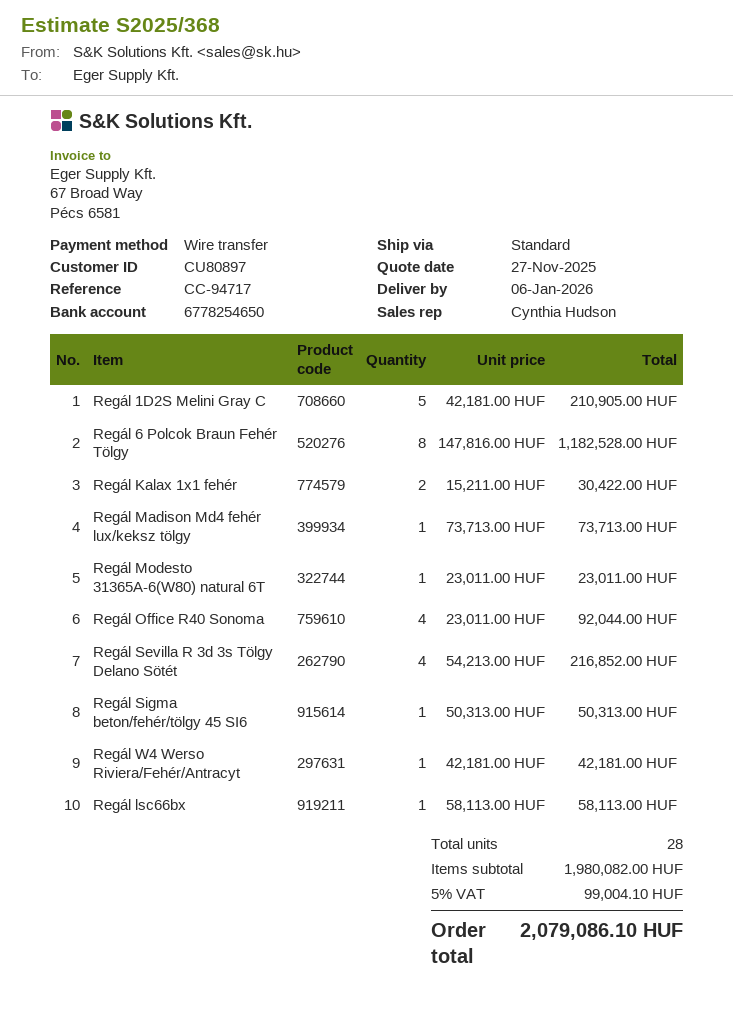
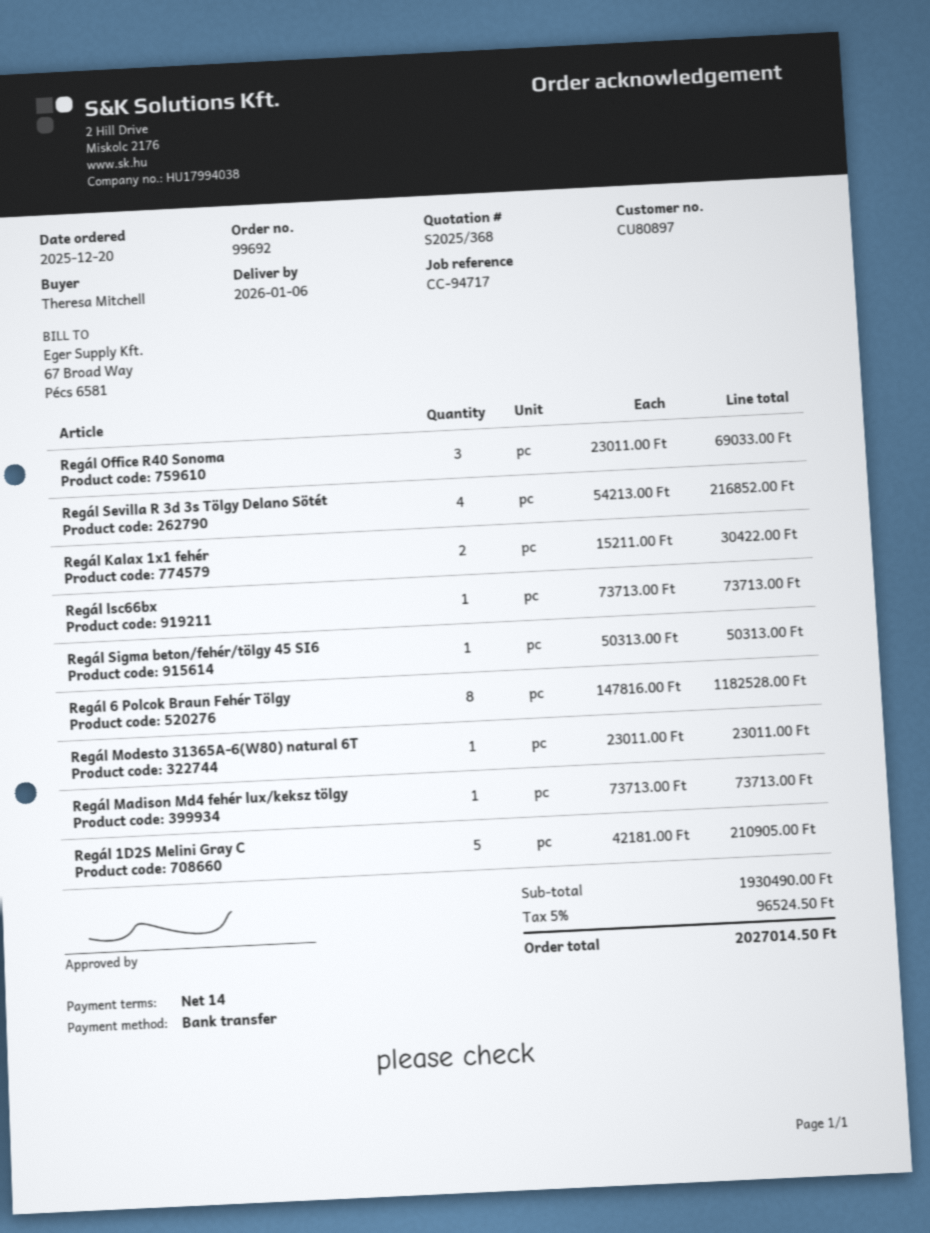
Regál Office R40 Sonoma: 4 x 23011.00 = 92044.00 -> 3 x 23011.00 = 69033.00
Regál W4 Werso Riviera/Fehér/Antracyt: 1 x 42181.00 = 42181.00 -> none
Regál lsc66bx: 1 x 58113.00 = 58113.00 -> 1 x 73713.00 = 73713.00
subtotal: 1980082.00 -> 1930490.00
tax: 5% = 99004.10 -> 5% = 96524.50
total: 2079086.10 -> 2027014.50

